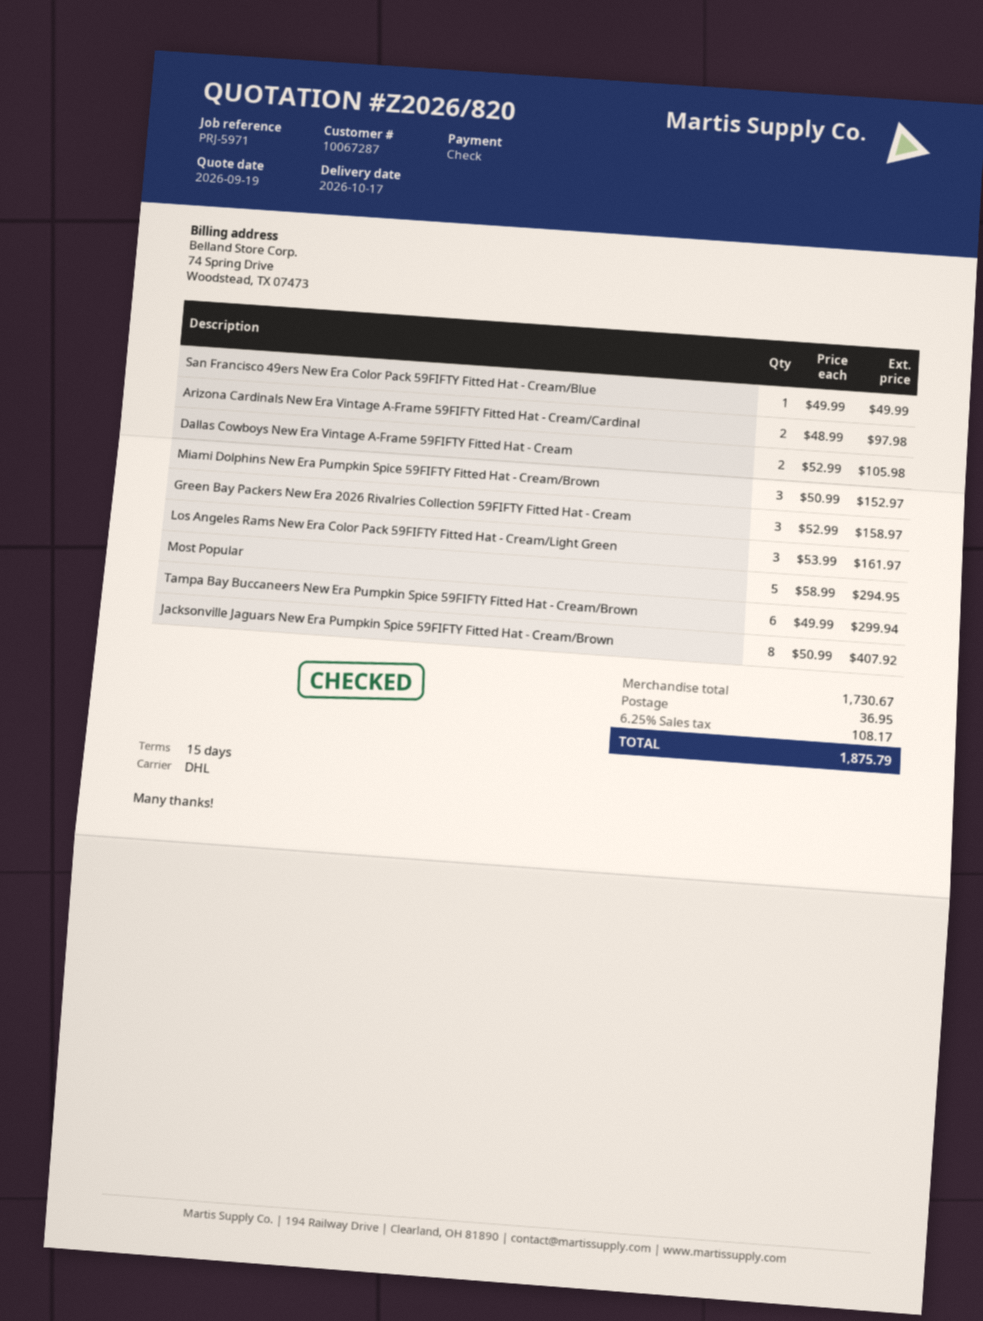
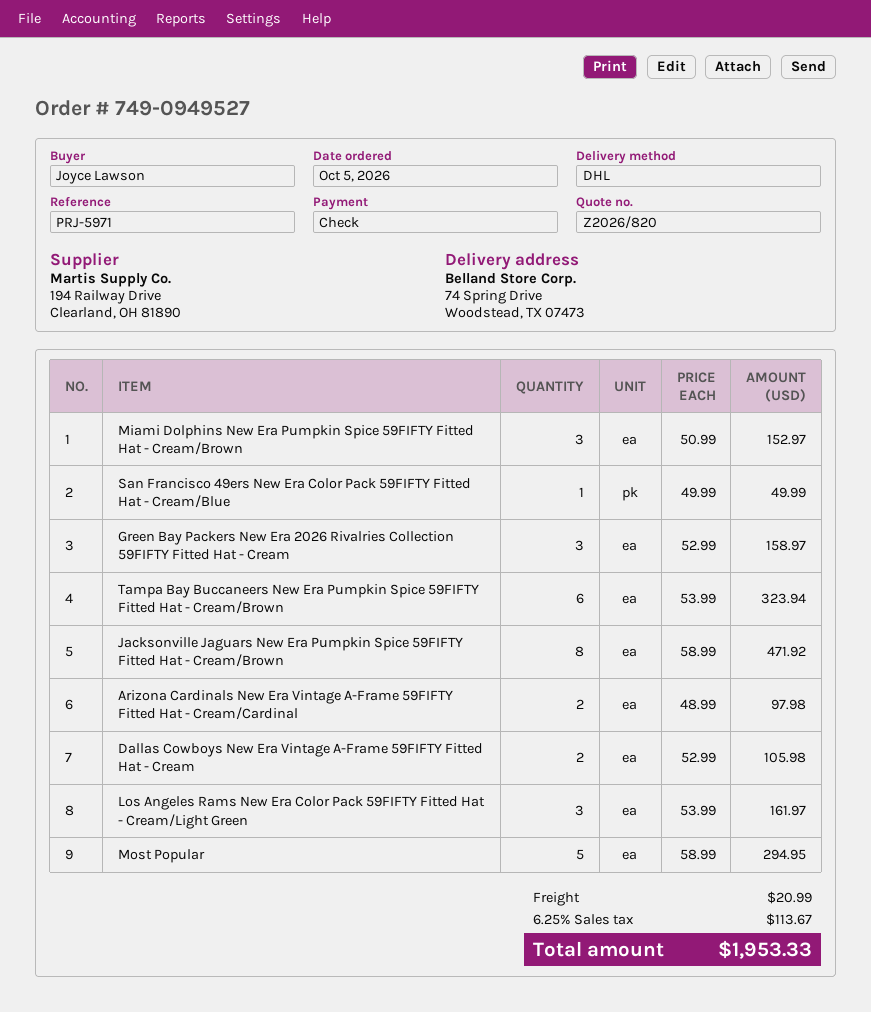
Tampa Bay Buccaneers New Era Pumpkin Spice 59FIFTY Fitted Hat - Cream/Brown: 6 x 49.99 = 299.94 -> 6 x 53.99 = 323.94
Jacksonville Jaguars New Era Pumpkin Spice 59FIFTY Fitted Hat - Cream/Brown: 8 x 50.99 = 407.92 -> 8 x 58.99 = 471.92
shipping: 36.95 -> 20.99
tax: 6.25% = 108.17 -> 6.25% = 113.67
total: 1875.79 -> 1953.33

